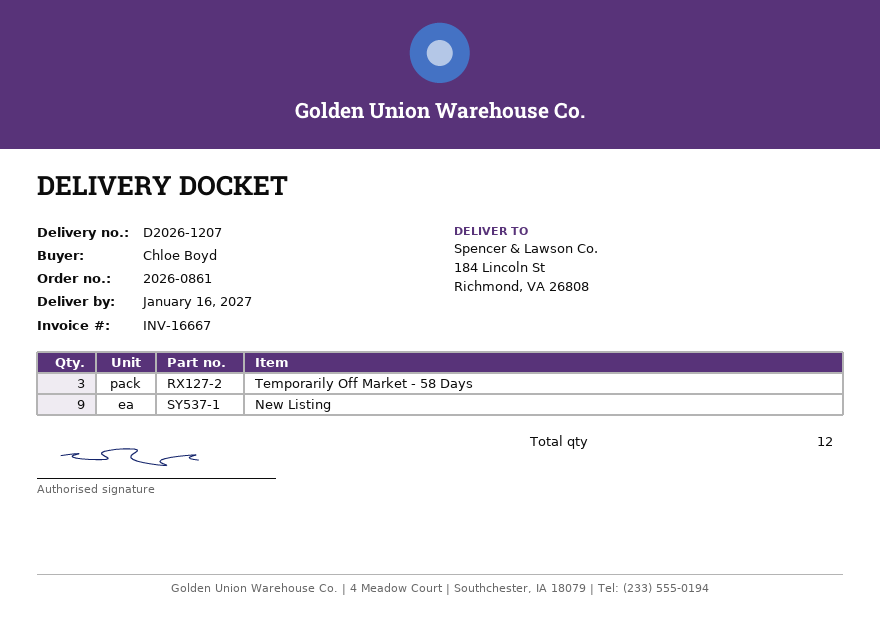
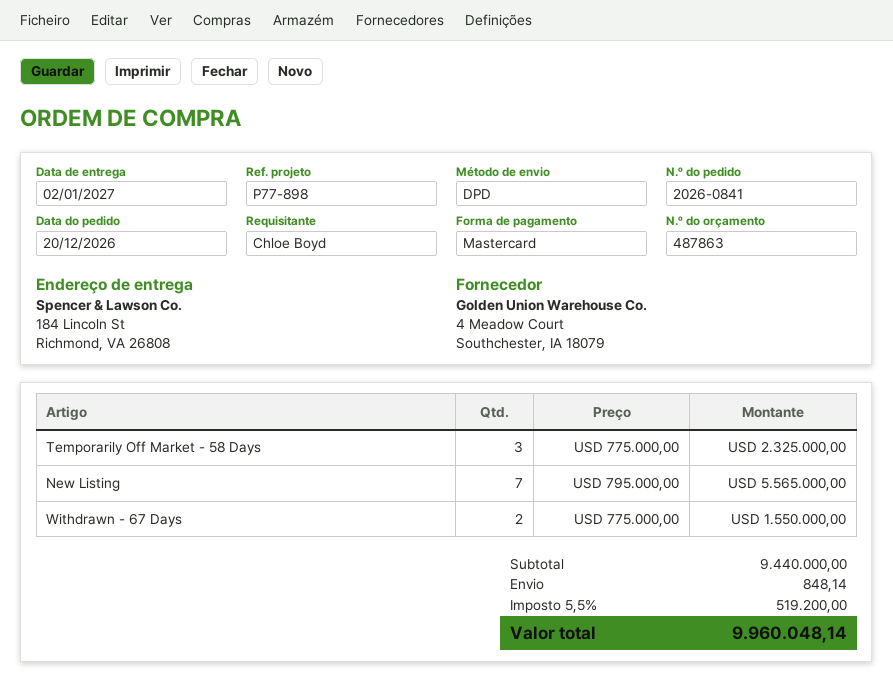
order number: 2026-0861 -> 2026-0841
delivery date: 2027-01-16 -> 2027-01-02
New Listing: 9 -> 7
Withdrawn - 67 Days: none -> 2

